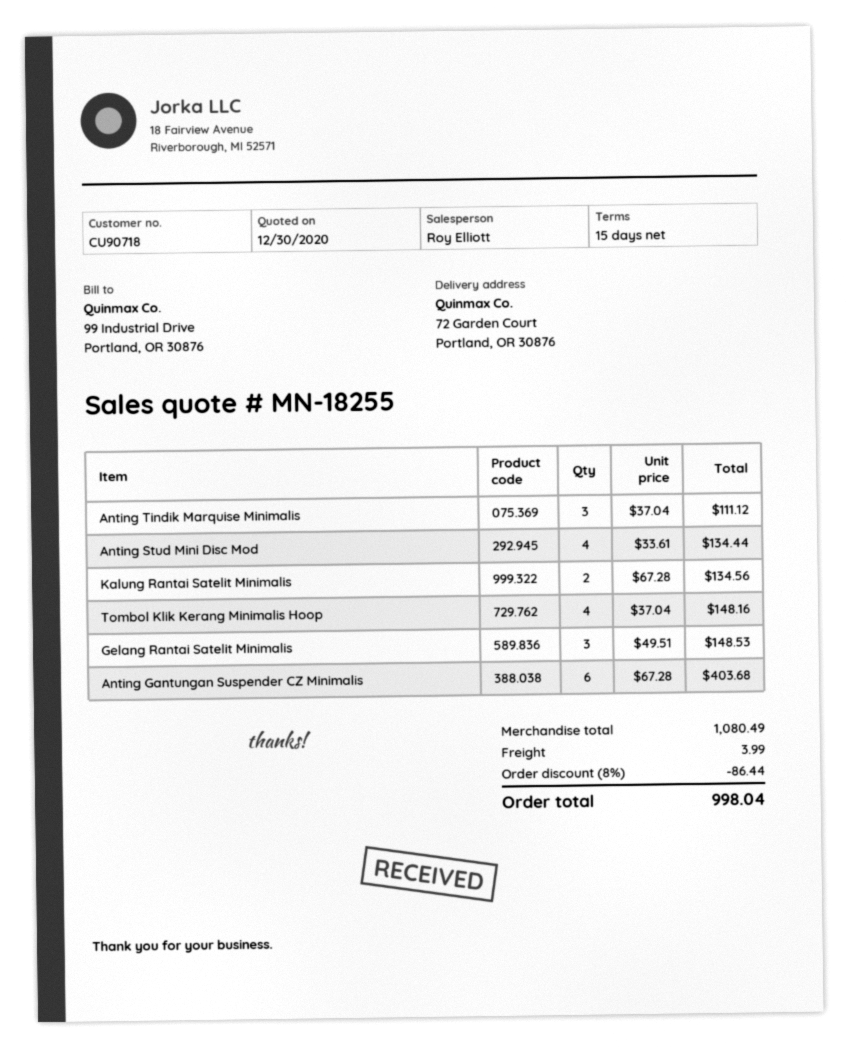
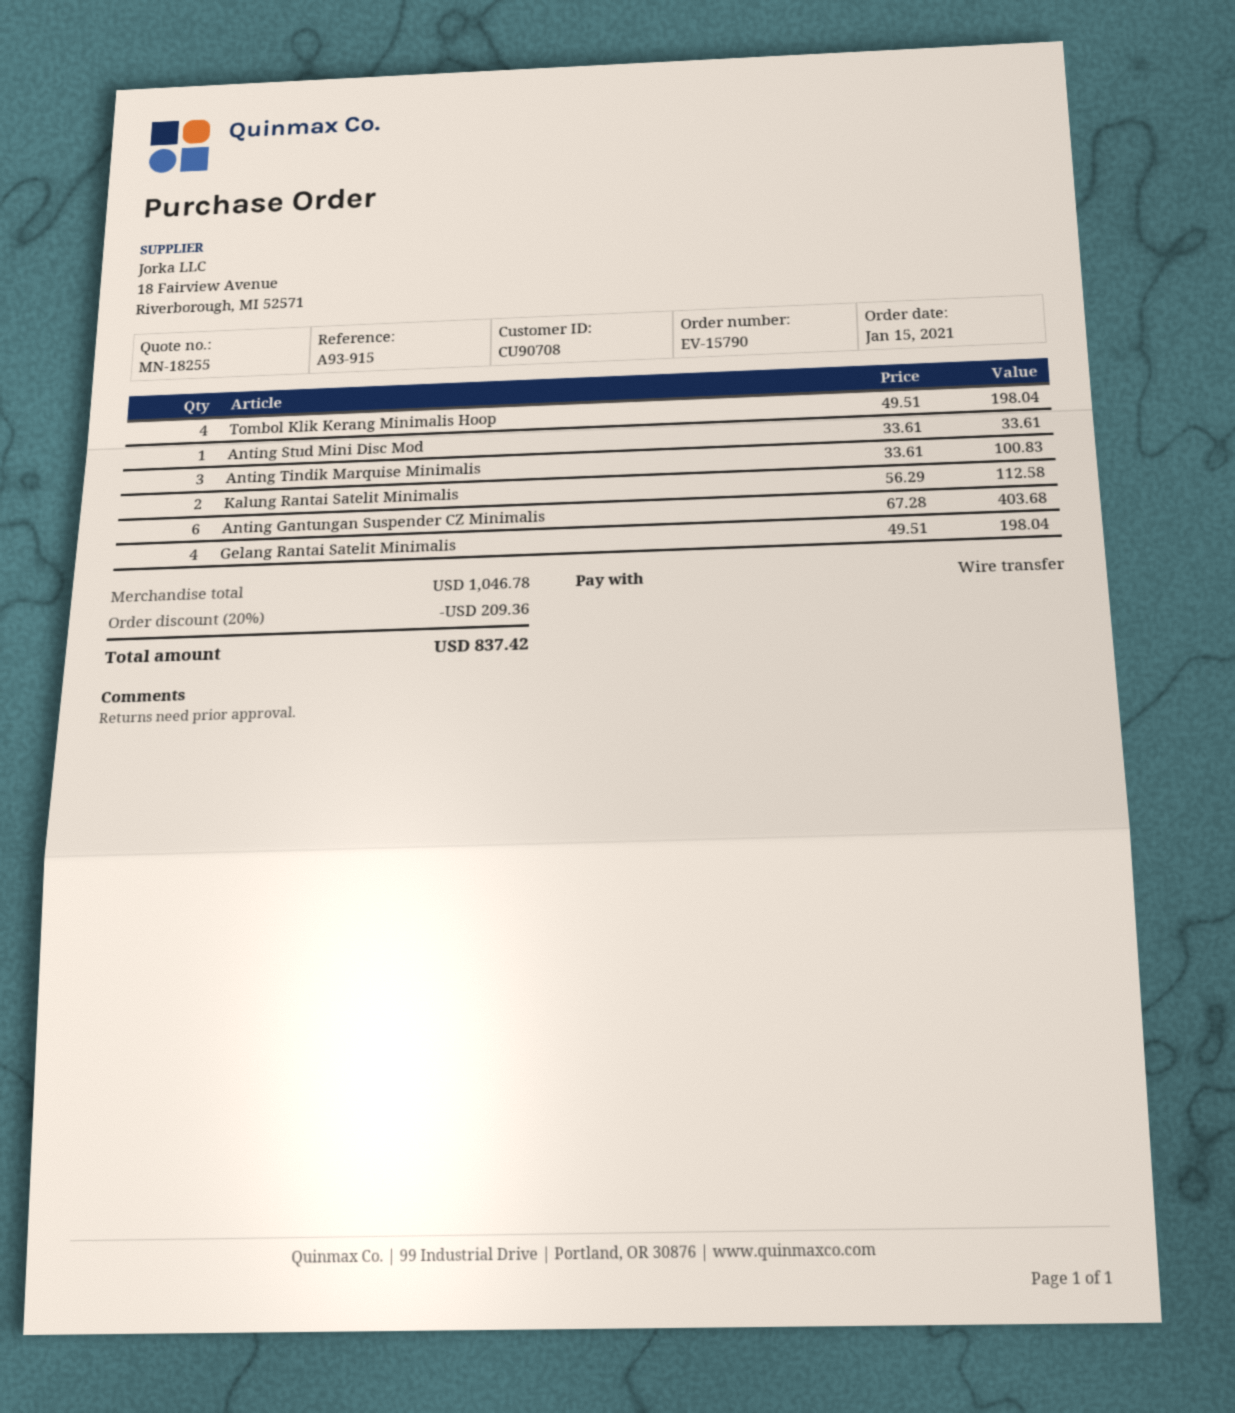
customer number: CU90718 -> CU90708
Anting Tindik Marquise Minimalis: 3 x 37.04 = 111.12 -> 3 x 33.61 = 100.83
Anting Stud Mini Disc Mod: 4 x 33.61 = 134.44 -> 1 x 33.61 = 33.61
Kalung Rantai Satelit Minimalis: 2 x 67.28 = 134.56 -> 2 x 56.29 = 112.58
Tombol Klik Kerang Minimalis Hoop: 4 x 37.04 = 148.16 -> 4 x 49.51 = 198.04
Gelang Rantai Satelit Minimalis: 3 x 49.51 = 148.53 -> 4 x 49.51 = 198.04
subtotal: 1080.49 -> 1046.78
discount: 8% = 86.44 -> 20% = 209.36
shipping: 3.99 -> none
total: 998.04 -> 837.42

